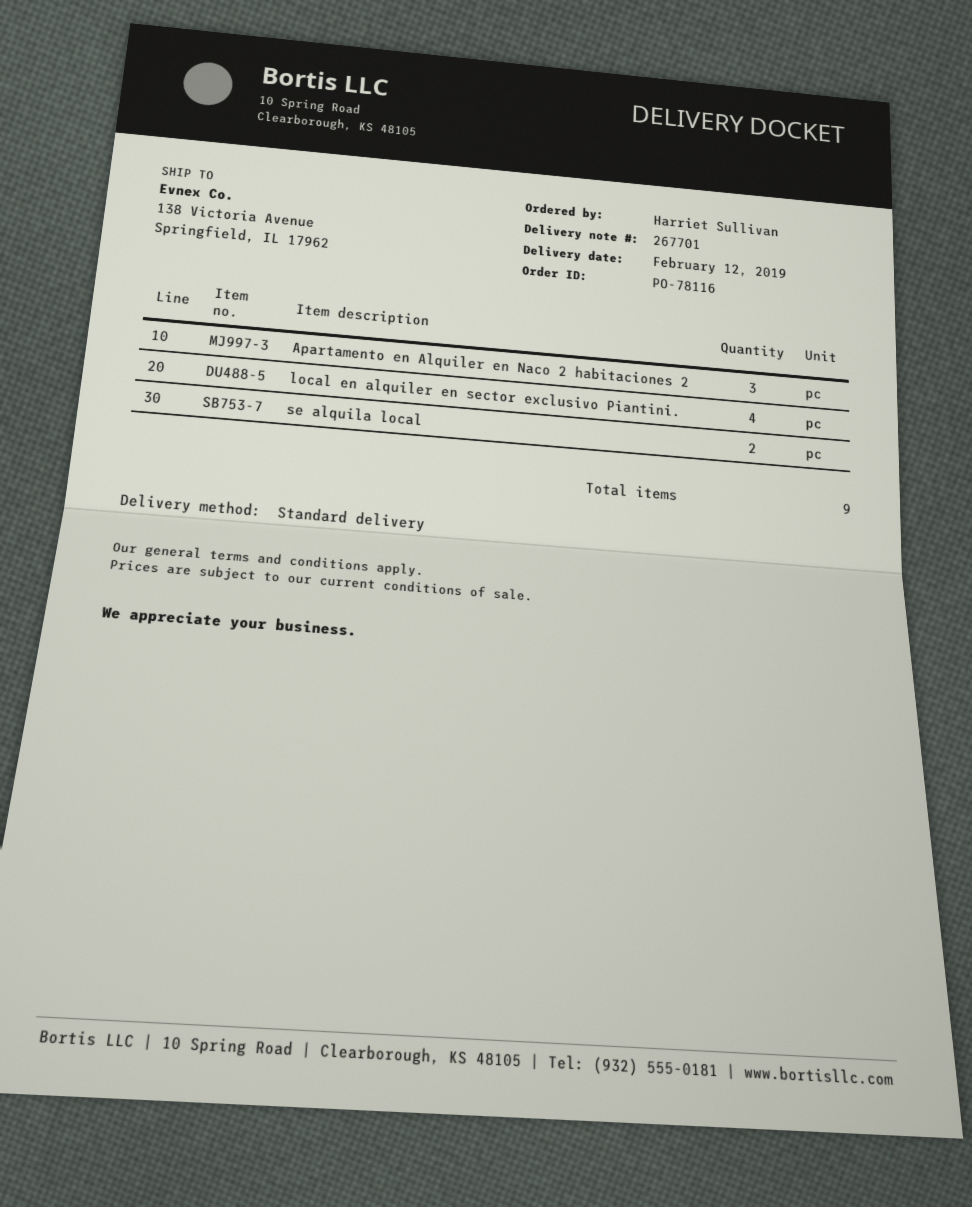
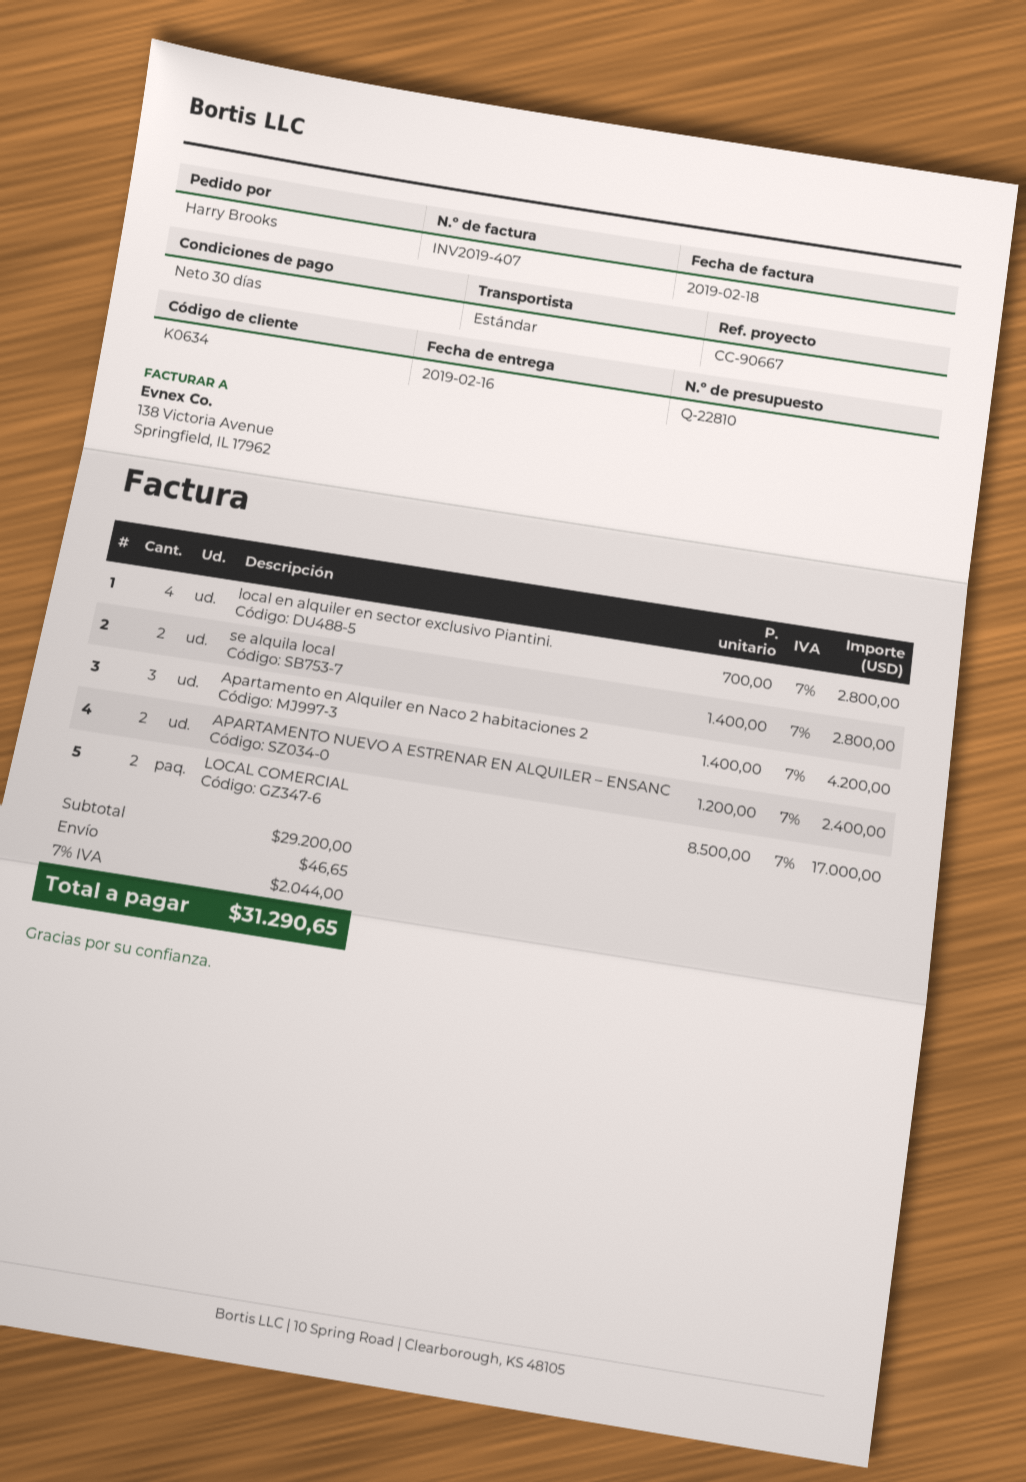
delivery date: 2019-02-12 -> 2019-02-16
ordered by: Harriet Sullivan -> Harry Brooks
APARTAMENTO NUEVO A ESTRENAR EN ALQUILER – ENSANC: none -> 2
LOCAL COMERCIAL: none -> 2

